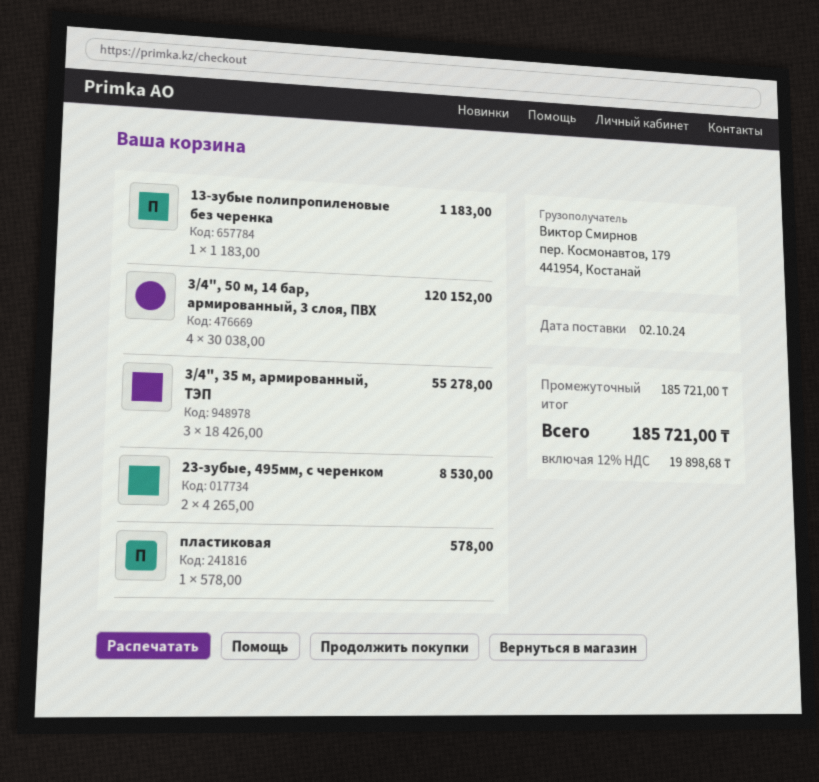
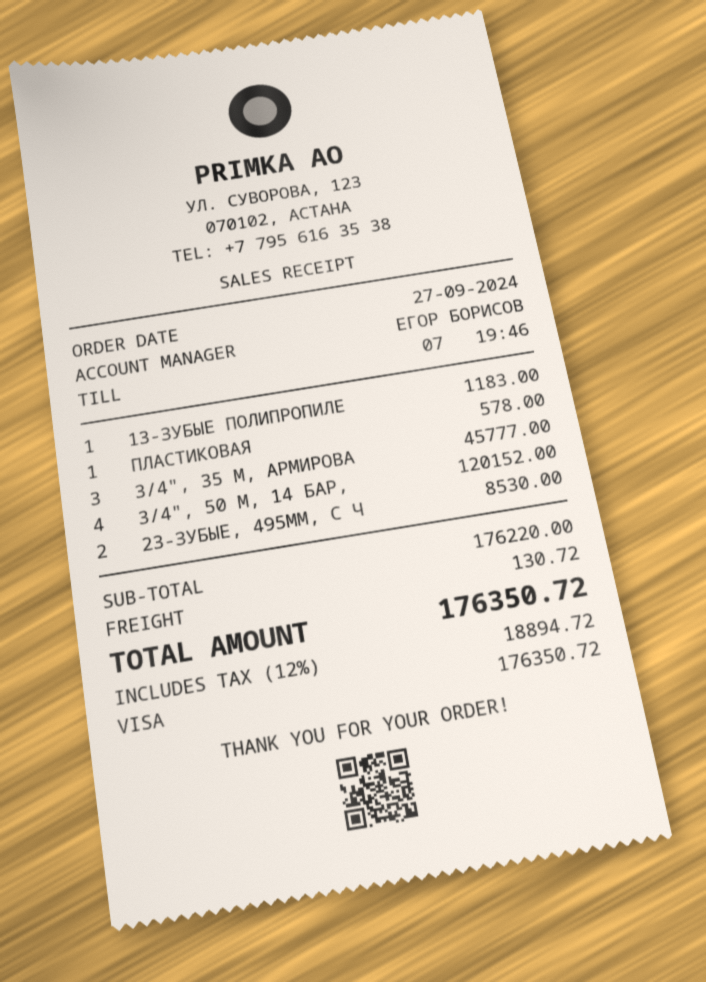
3/4", 35 м, армированный, ТЭП: 3 for 55278.00 -> 3 for 45777.00
subtotal: 185721.00 -> 176220.00
shipping: none -> 130.72
tax: 12% = 19898.68 -> 12% = 18894.72
total: 185721.00 -> 176350.72

